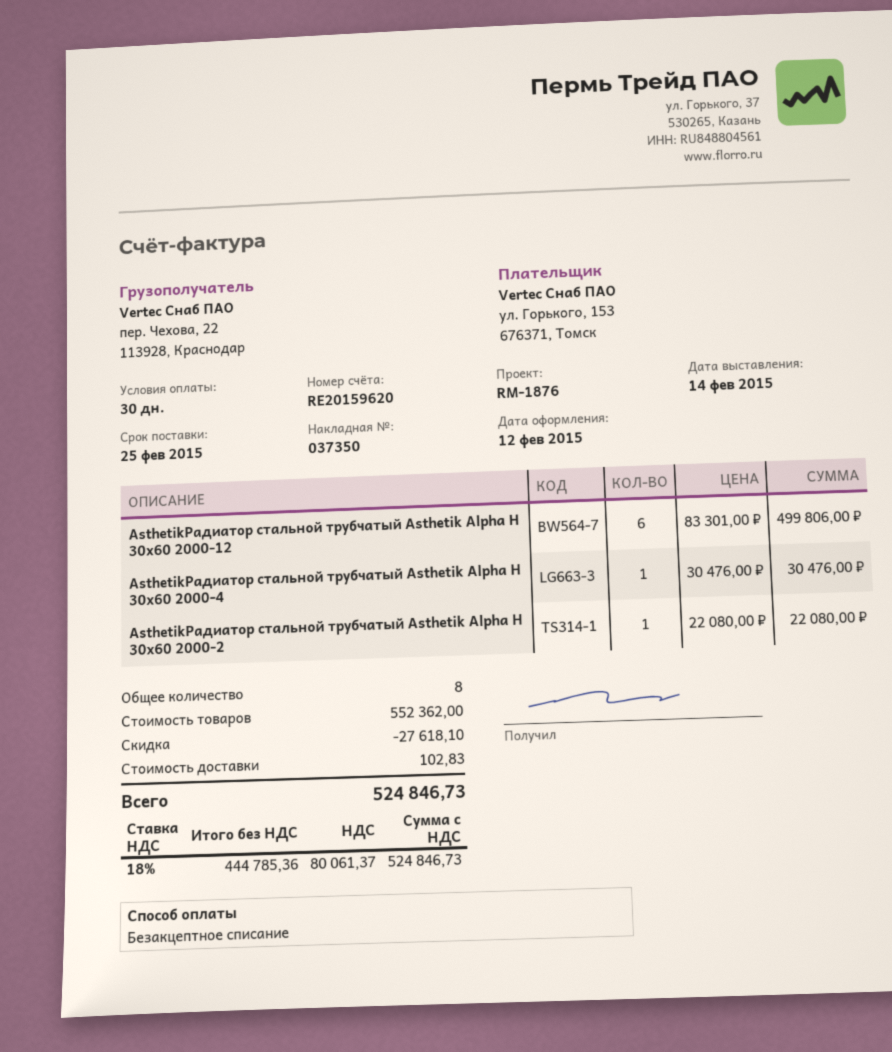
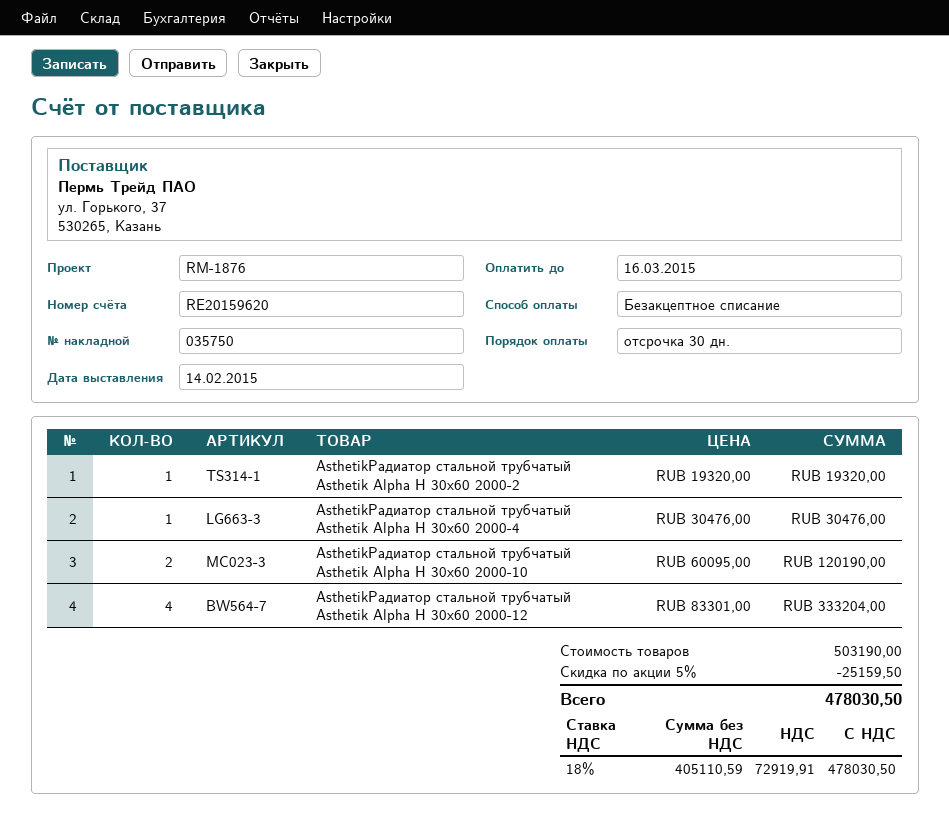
delivery note number: 037350 -> 035750
AsthetikРадиатор стальной трубчатый Asthetik Alpha H 30x60 2000-12: 6 x 83301.00 = 499806.00 -> 4 x 83301.00 = 333204.00
AsthetikРадиатор стальной трубчатый Asthetik Alpha H 30x60 2000-2: 1 x 22080.00 = 22080.00 -> 1 x 19320.00 = 19320.00
AsthetikРадиатор стальной трубчатый Asthetik Alpha H 30x60 2000-10: none -> 2 x 60095.00 = 120190.00
subtotal: 552362.00 -> 503190.00
discount: 27618.10 -> 25159.50
shipping: 102.83 -> none
net: 444785.36 -> 405110.59
tax: 18% = 80061.37 -> 18% = 72919.91
total: 524846.73 -> 478030.50

